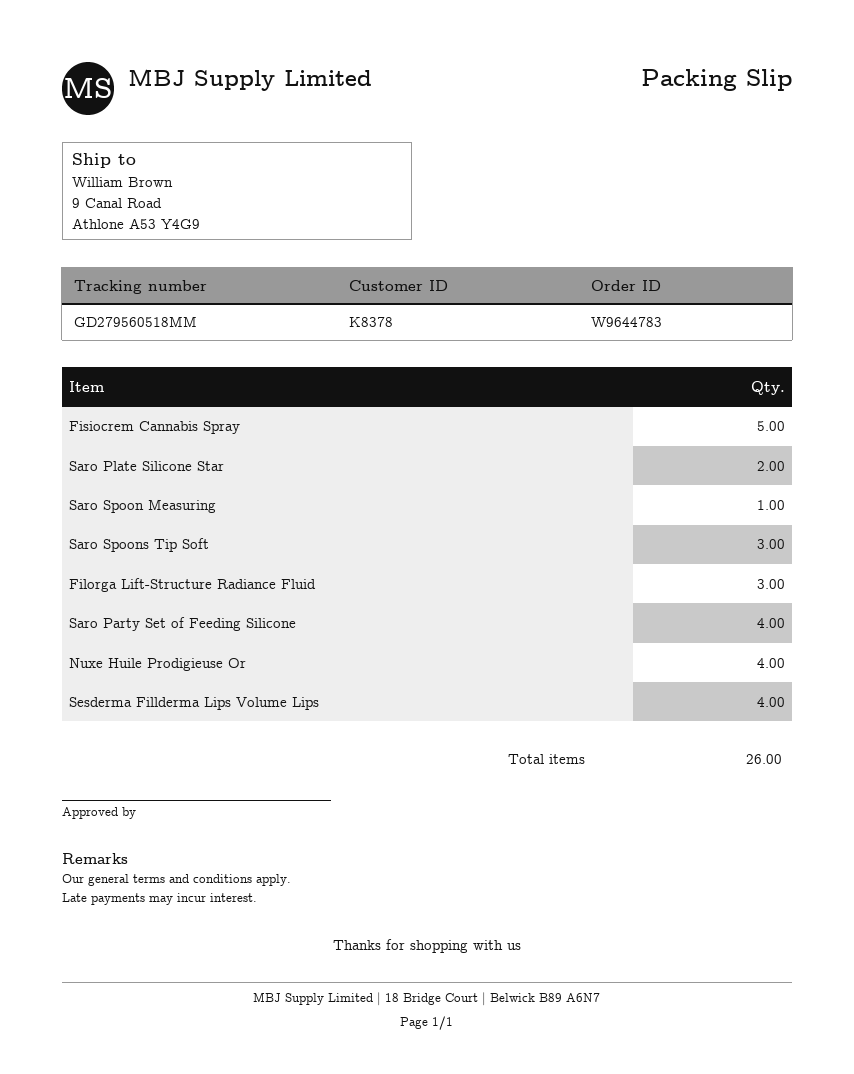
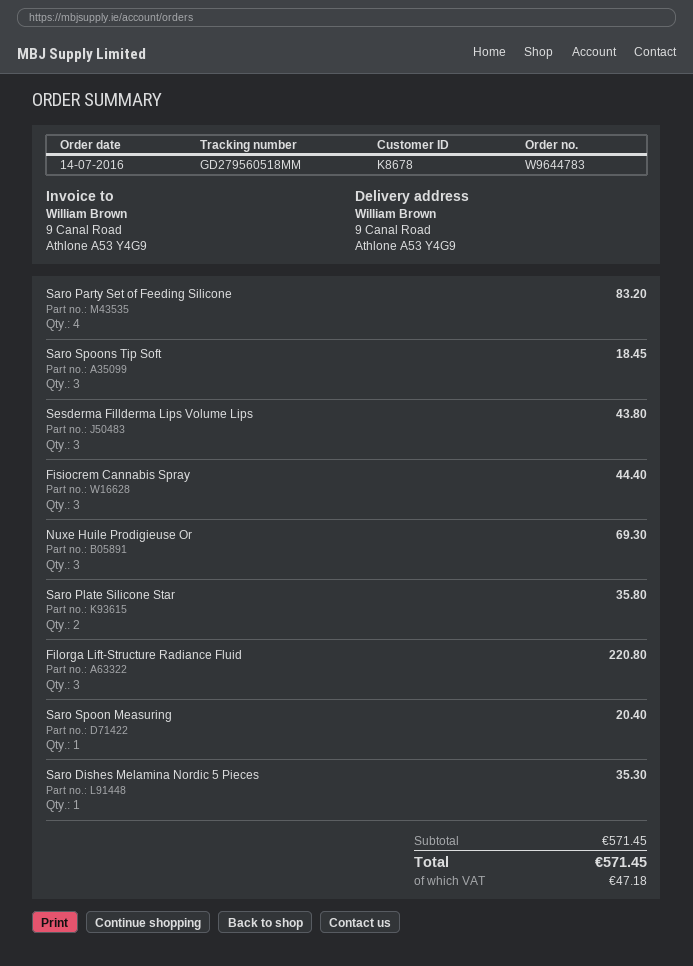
customer number: K8378 -> K8678
Fisiocrem Cannabis Spray: 5 -> 3
Nuxe Huile Prodigieuse Or: 4 -> 3
Sesderma Fillderma Lips Volume Lips: 4 -> 3
Saro Dishes Melamina Nordic 5 Pieces: none -> 1

